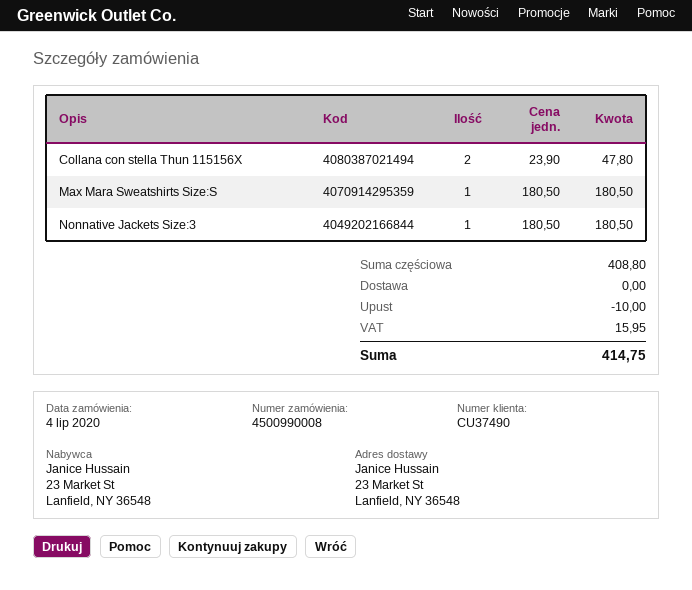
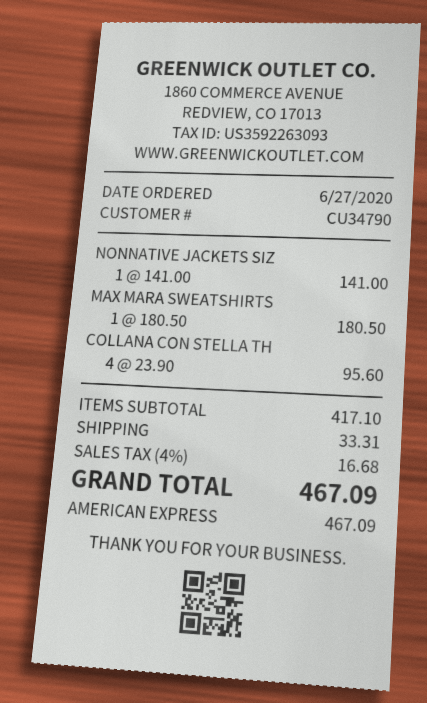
order date: 2020-07-04 -> 2020-06-27
customer number: CU37490 -> CU34790
Collana con stella Thun 115156X: 2 x 23.90 = 47.80 -> 4 x 23.90 = 95.60
Nonnative Jackets Size:3: 1 x 180.50 = 180.50 -> 1 x 141.00 = 141.00
subtotal: 408.80 -> 417.10
discount: 10.00 -> none
shipping: 0.00 -> 33.31
tax: 15.95 -> 16.68
total: 414.75 -> 467.09

